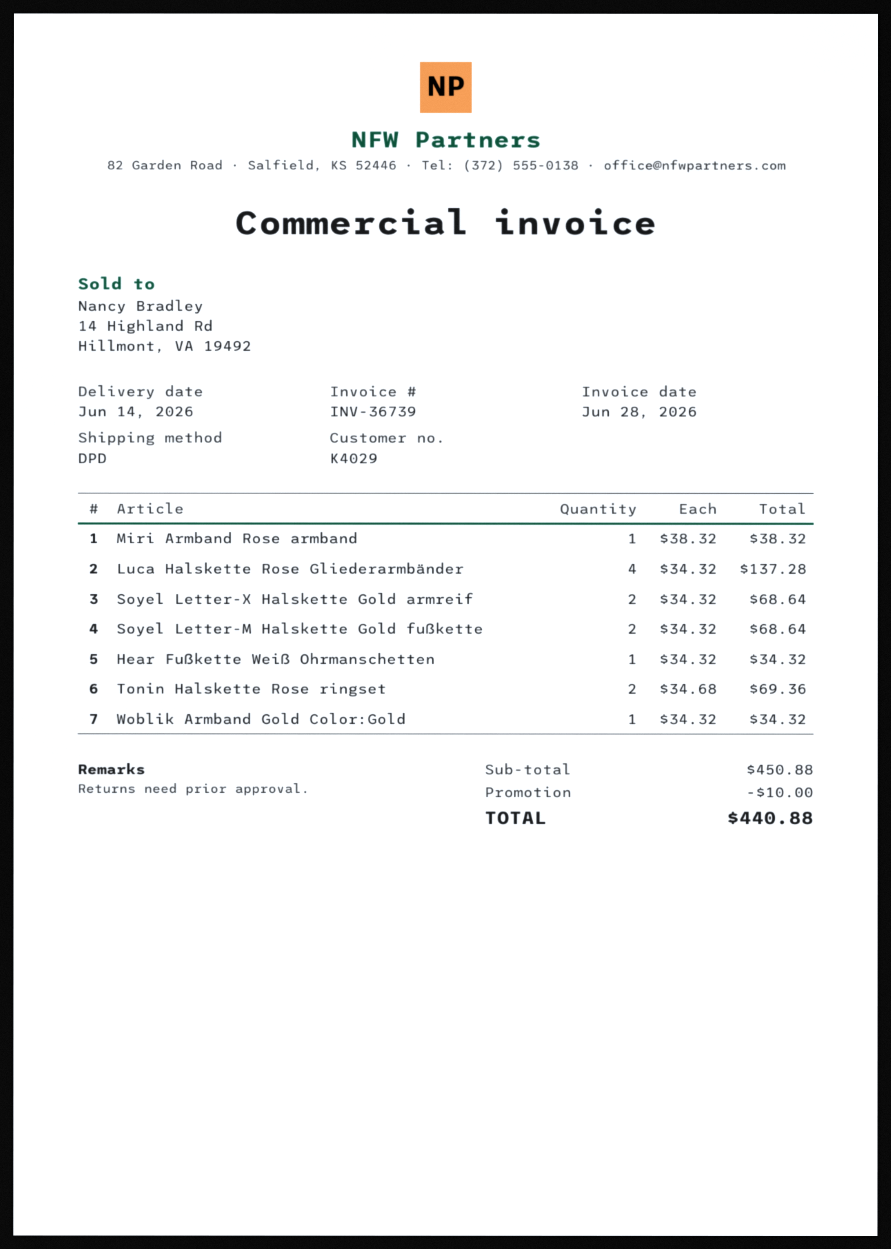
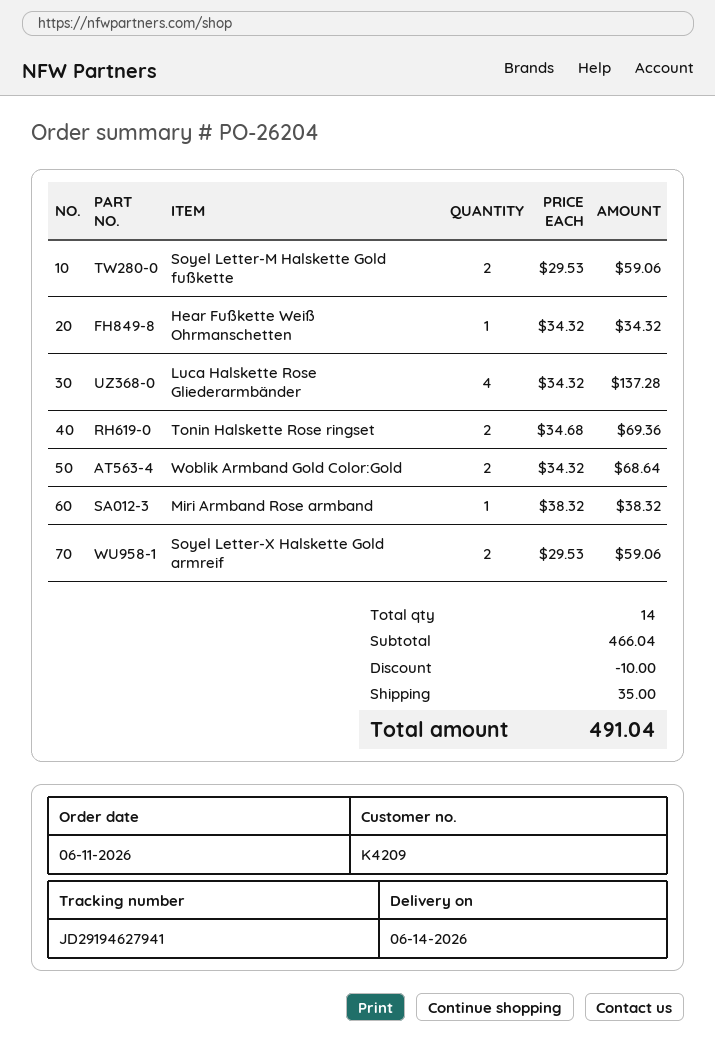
customer number: K4029 -> K4209
Soyel Letter-X Halskette Gold armreif: 2 x 34.32 = 68.64 -> 2 x 29.53 = 59.06
Soyel Letter-M Halskette Gold fußkette: 2 x 34.32 = 68.64 -> 2 x 29.53 = 59.06
Woblik Armband Gold Color:Gold: 1 x 34.32 = 34.32 -> 2 x 34.32 = 68.64
subtotal: 450.88 -> 466.04
shipping: none -> 35.00
total: 440.88 -> 491.04

